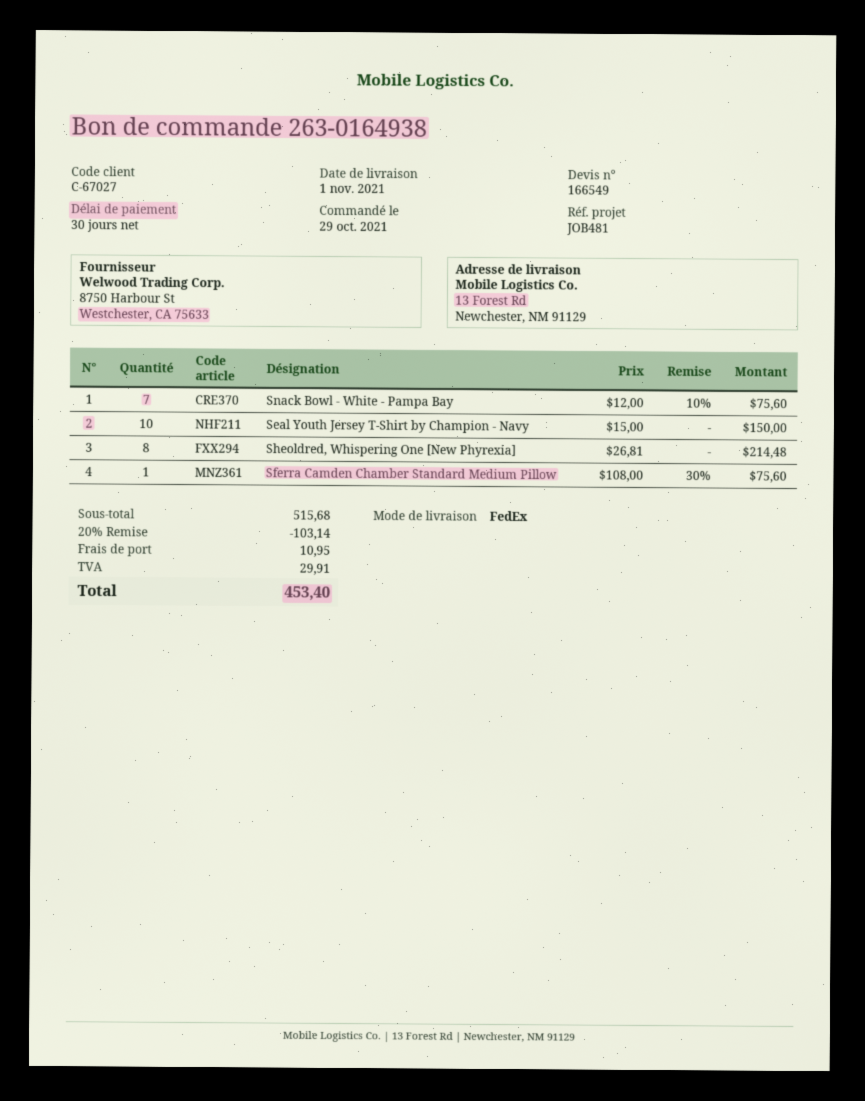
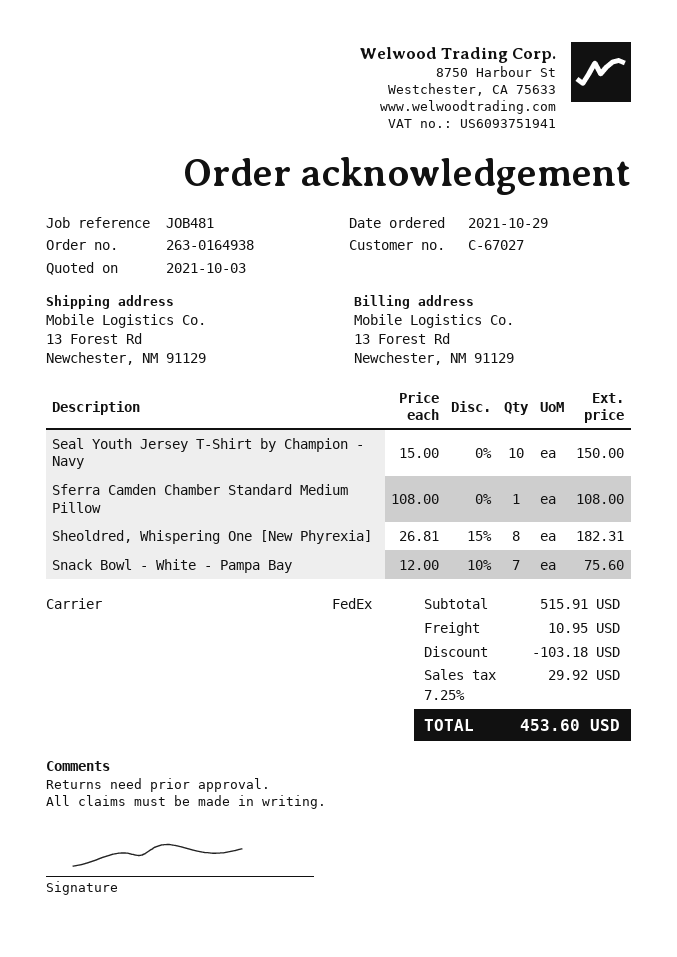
Sheoldred, Whispering One [New Phyrexia]: 8 x 26.81 = 214.48 -> 8 x 26.81 - 15% = 182.31
Sferra Camden Chamber Standard Medium Pillow: 1 x 108.00 - 30% = 75.60 -> 1 x 108.00 = 108.00
subtotal: 515.68 -> 515.91
discount: 103.14 -> 103.18
tax: 29.91 -> 29.92
total: 453.40 -> 453.60

